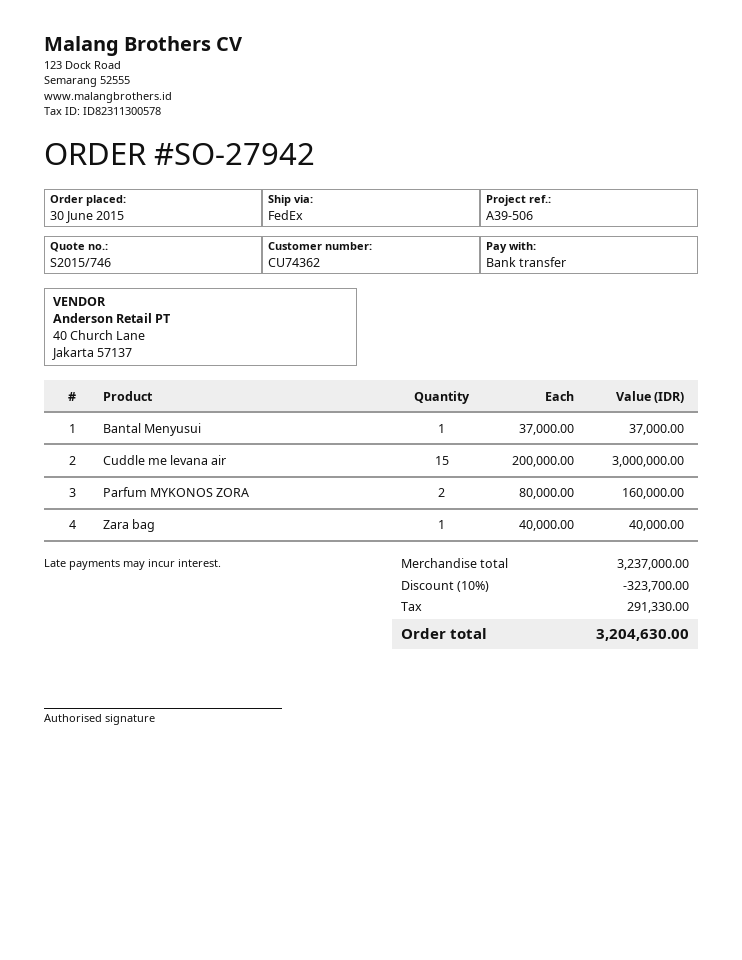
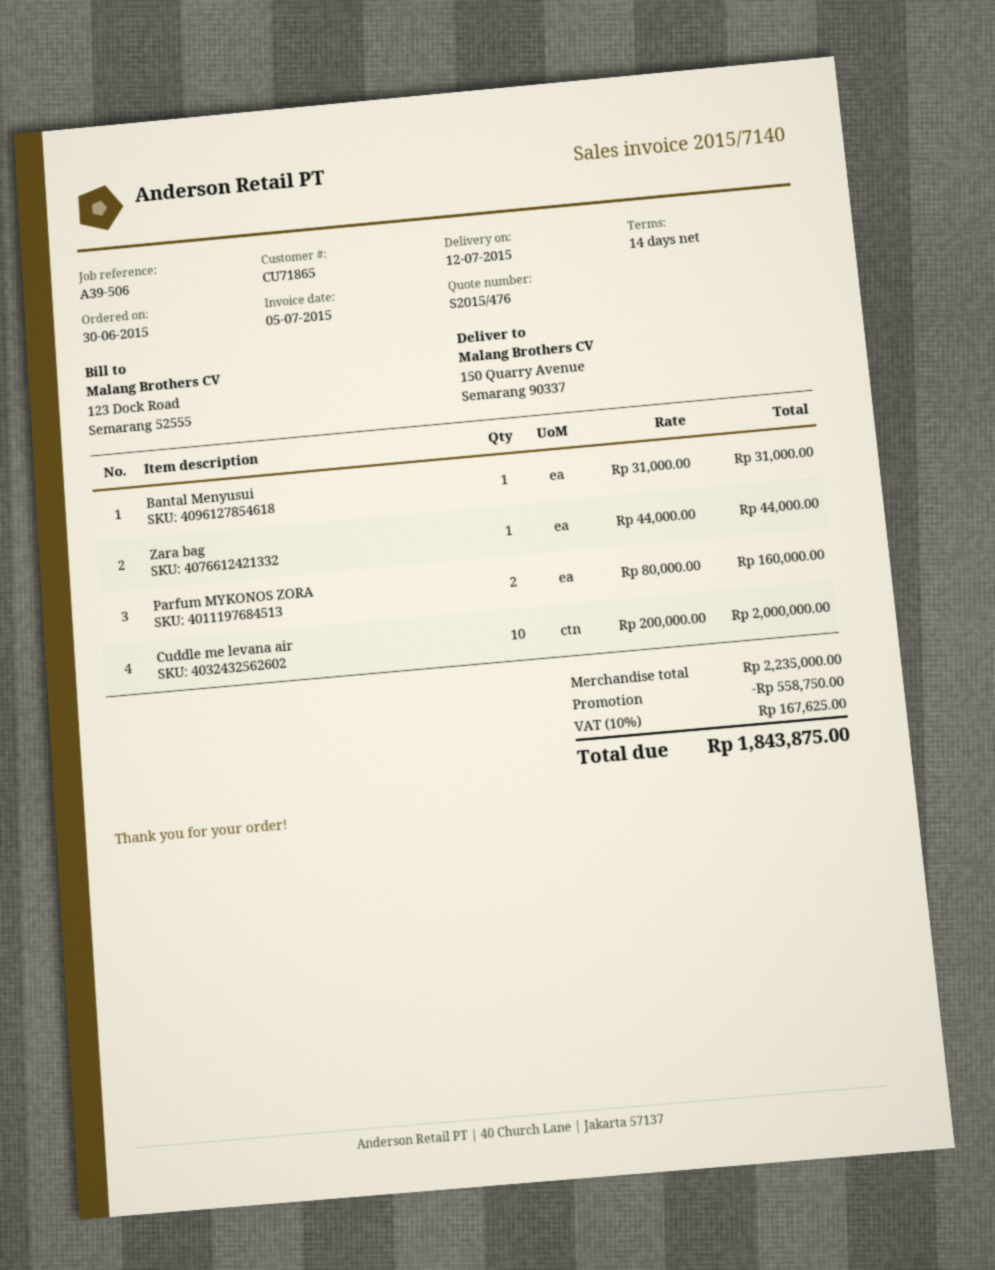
quote number: S2015/746 -> S2015/476
customer number: CU74362 -> CU71865
Bantal Menyusui: 1 x 37000.00 = 37000.00 -> 1 x 31000.00 = 31000.00
Cuddle me levana air: 15 x 200000.00 = 3000000.00 -> 10 x 200000.00 = 2000000.00
Zara bag: 1 x 40000.00 = 40000.00 -> 1 x 44000.00 = 44000.00
subtotal: 3237000.00 -> 2235000.00
discount: 323700.00 -> 558750.00
tax: 291330.00 -> 167625.00
total: 3204630.00 -> 1843875.00

